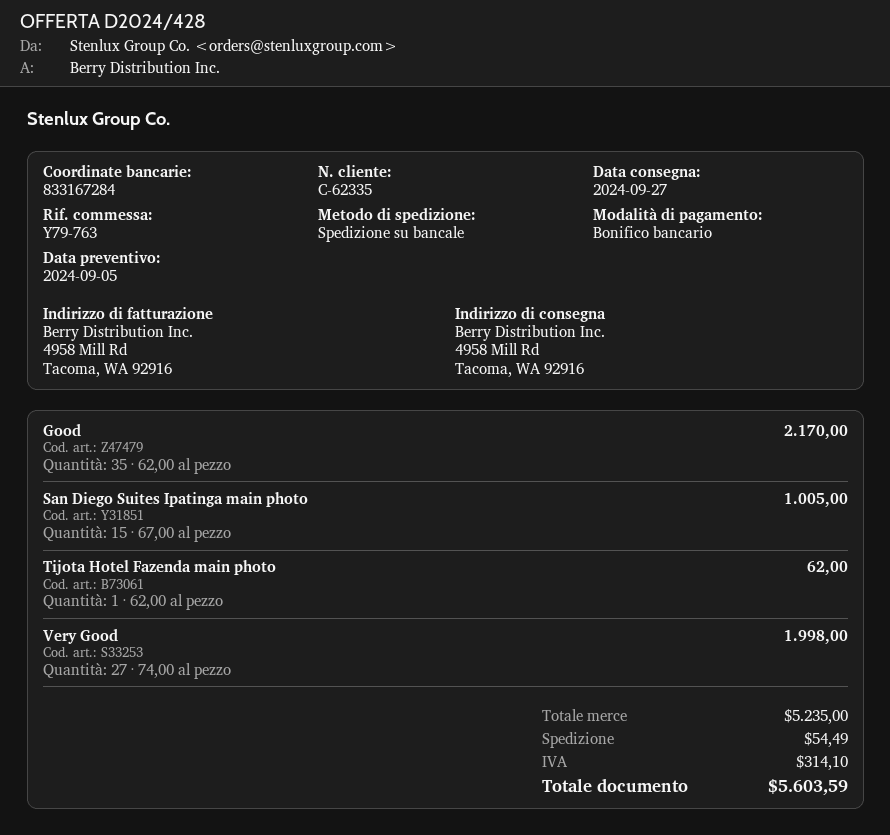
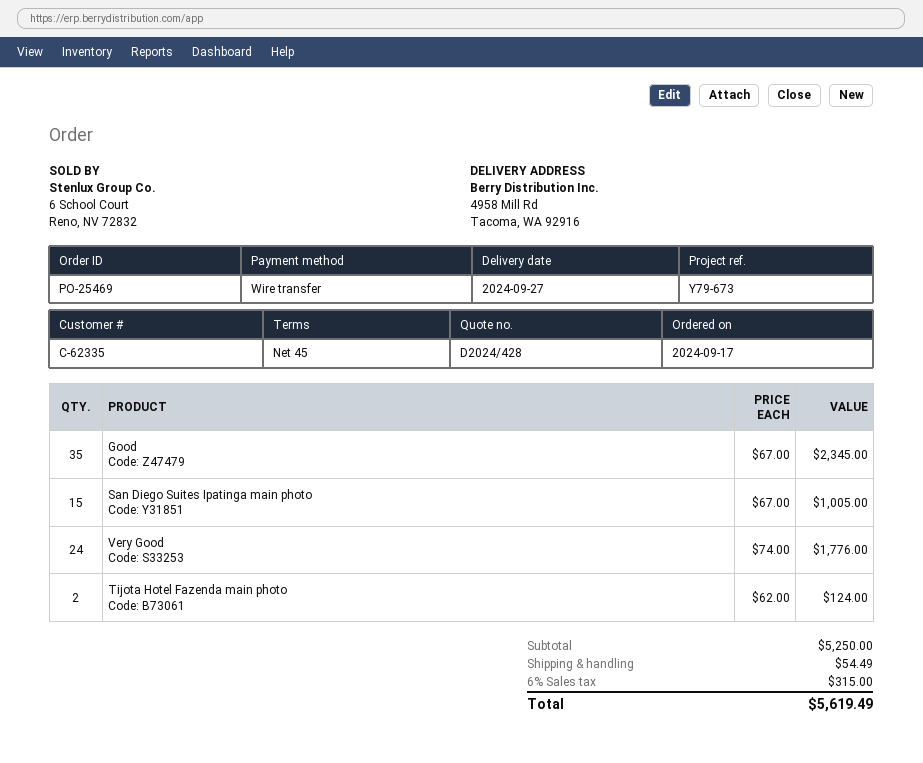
reference: Y79-763 -> Y79-673
Good: 35 x 62.00 = 2170.00 -> 35 x 67.00 = 2345.00
Tijota Hotel Fazenda main photo: 1 x 62.00 = 62.00 -> 2 x 62.00 = 124.00
Very Good: 27 x 74.00 = 1998.00 -> 24 x 74.00 = 1776.00
subtotal: 5235.00 -> 5250.00
tax: 314.10 -> 315.00
total: 5603.59 -> 5619.49

